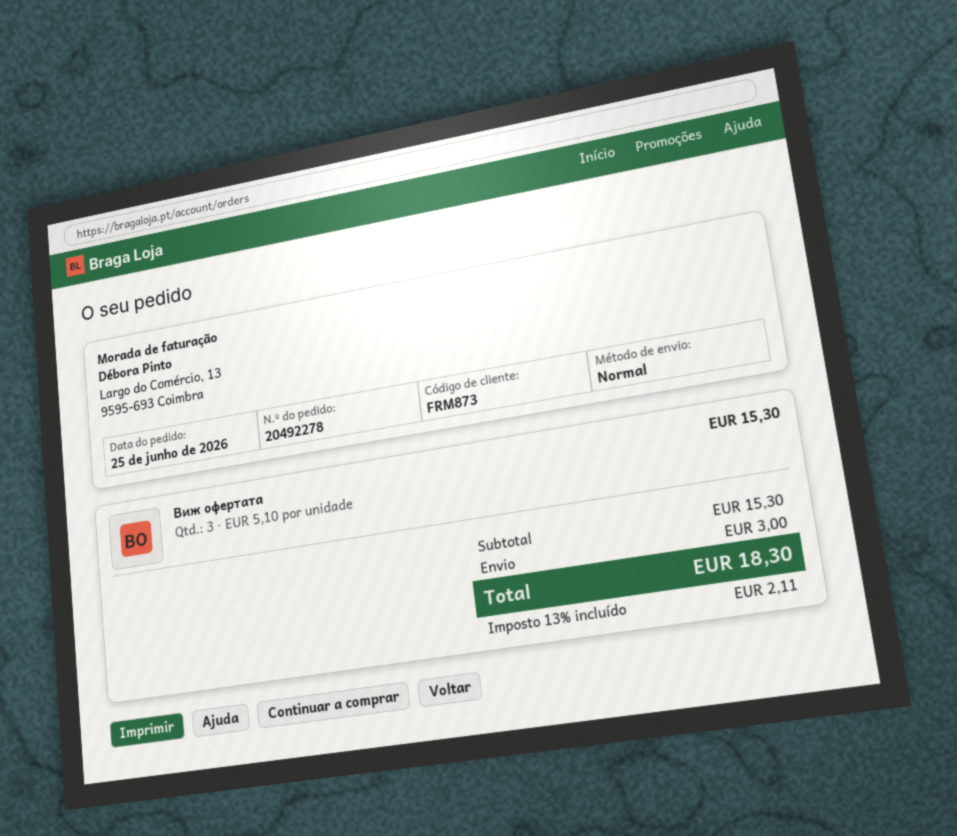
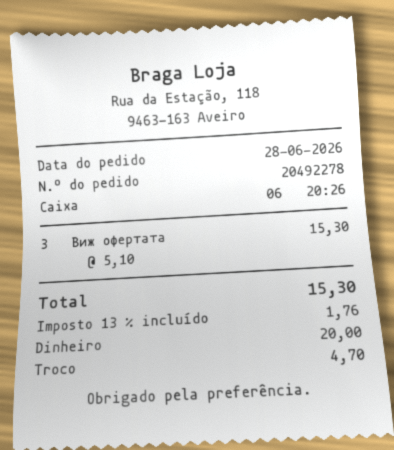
order date: 2026-06-25 -> 2026-06-28
shipping: 3.00 -> none
tax: 13% = 2.11 -> 13% = 1.76
total: 18.30 -> 15.30

